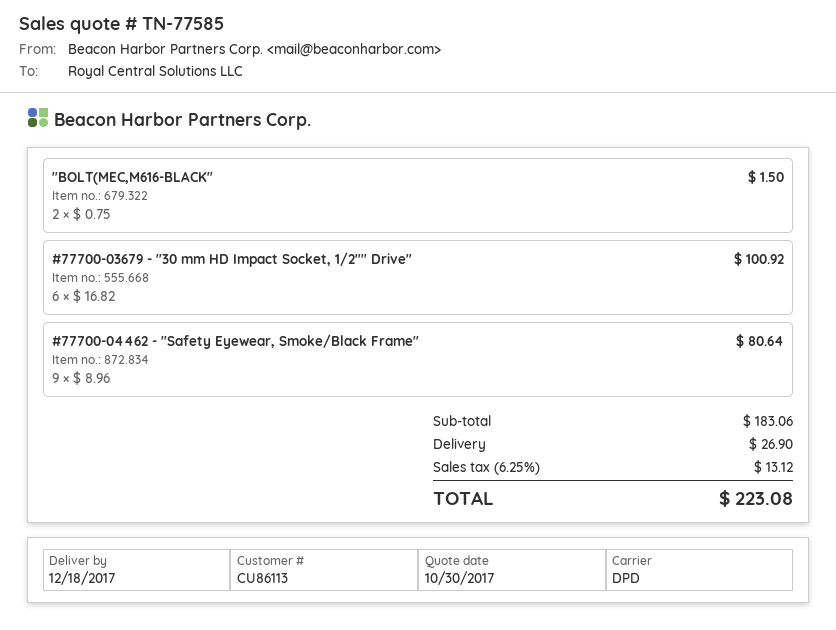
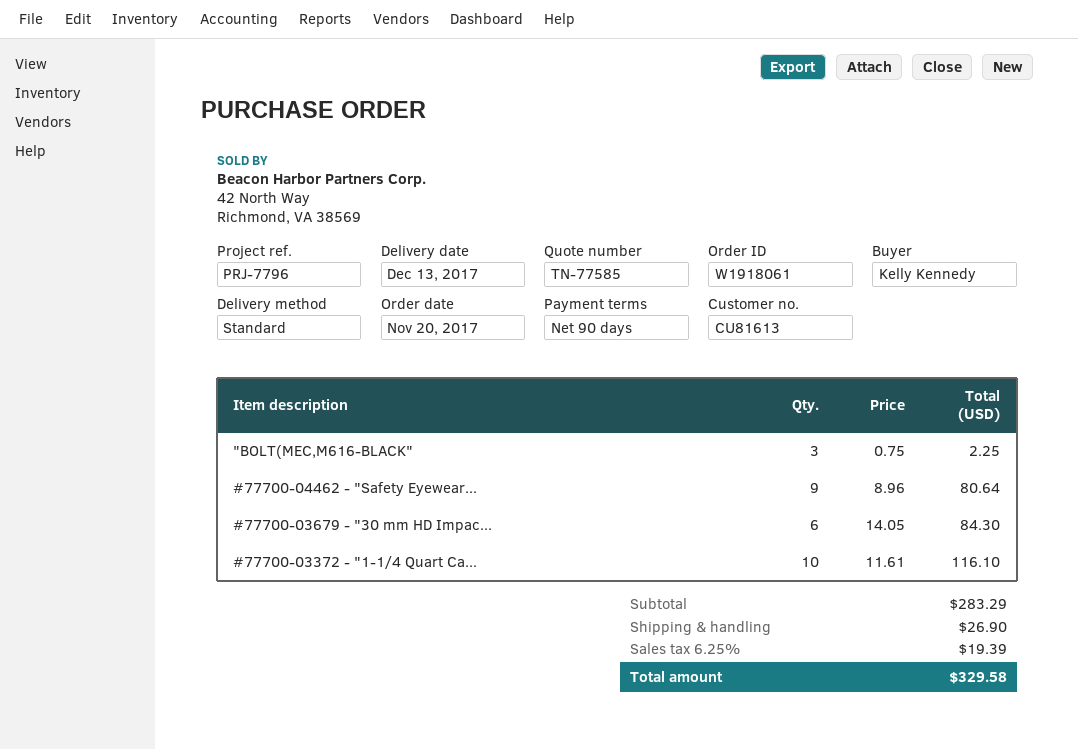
delivery date: 2017-12-18 -> 2017-12-13
customer number: CU86113 -> CU81613
shipping method: DPD -> standard
"BOLT(MEC,M616-BLACK": 2 x 0.75 = 1.50 -> 3 x 0.75 = 2.25
#77700-03679 - "30 mm HD Impact Socket, 1/2"" Drive": 6 x 16.82 = 100.92 -> 6 x 14.05 = 84.30
#77700-03372 - "1-1/4 Quart Ca...: none -> 10 x 11.61 = 116.10
subtotal: 183.06 -> 283.29
tax: 6.25% = 13.12 -> 6.25% = 19.39
total: 223.08 -> 329.58

